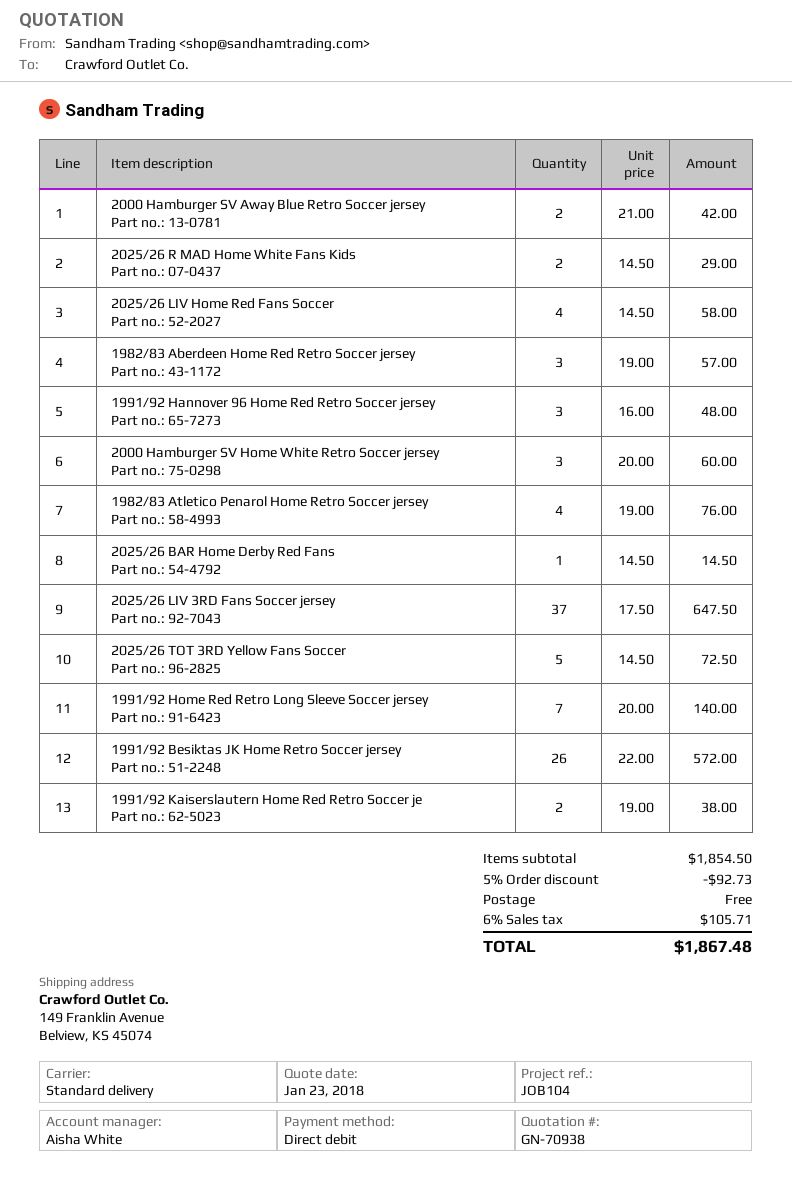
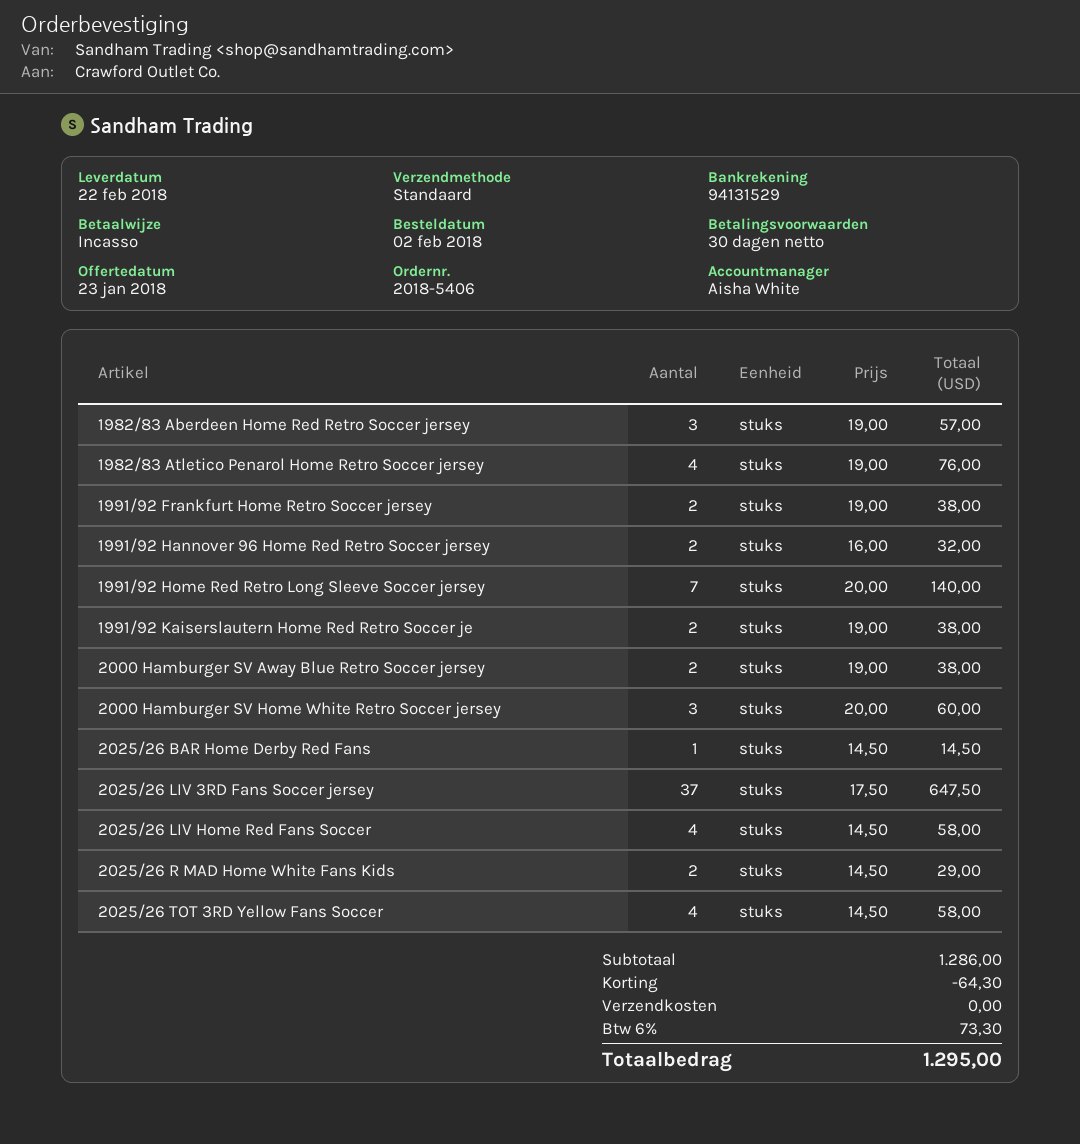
2000 Hamburger SV Away Blue Retro Soccer jersey: 2 x 21.00 = 42.00 -> 2 x 19.00 = 38.00
1991/92 Hannover 96 Home Red Retro Soccer jersey: 3 x 16.00 = 48.00 -> 2 x 16.00 = 32.00
2025/26 TOT 3RD Yellow Fans Soccer: 5 x 14.50 = 72.50 -> 4 x 14.50 = 58.00
1991/92 Besiktas JK Home Retro Soccer jersey: 26 x 22.00 = 572.00 -> none
1991/92 Frankfurt Home Retro Soccer jersey: none -> 2 x 19.00 = 38.00
subtotal: 1854.50 -> 1286.00
discount: 92.73 -> 64.30
tax: 6% = 105.71 -> 6% = 73.30
total: 1867.48 -> 1295.00

